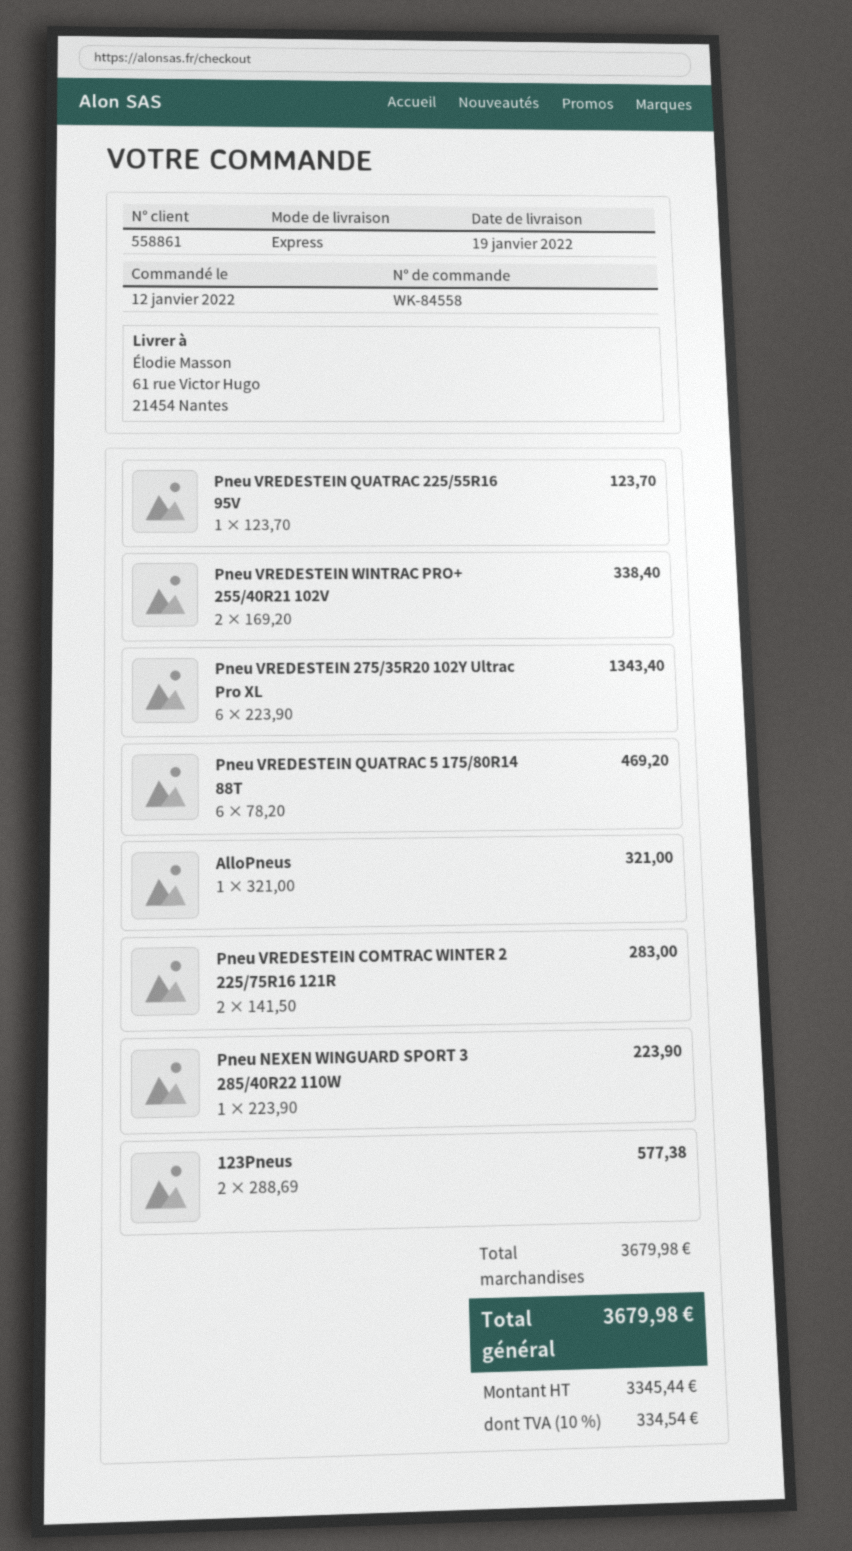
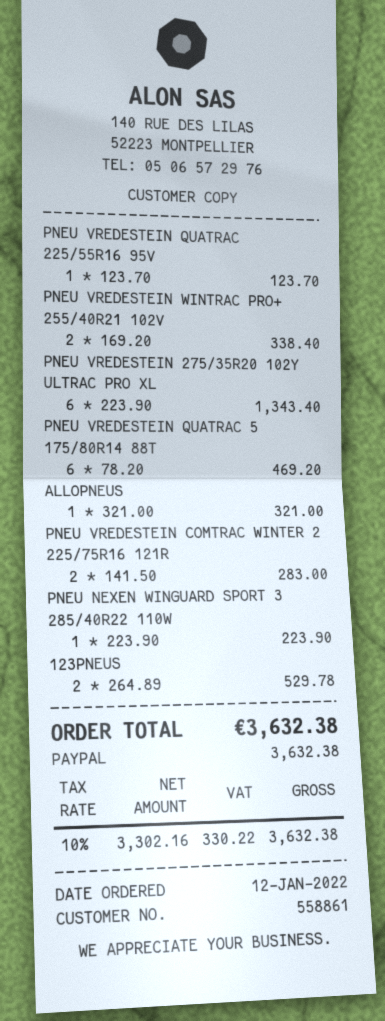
123Pneus: 2 x 288.69 = 577.38 -> 2 x 264.89 = 529.78
net: 3345.44 -> 3302.16
tax: 10% = 334.54 -> 10% = 330.22
total: 3679.98 -> 3632.38

